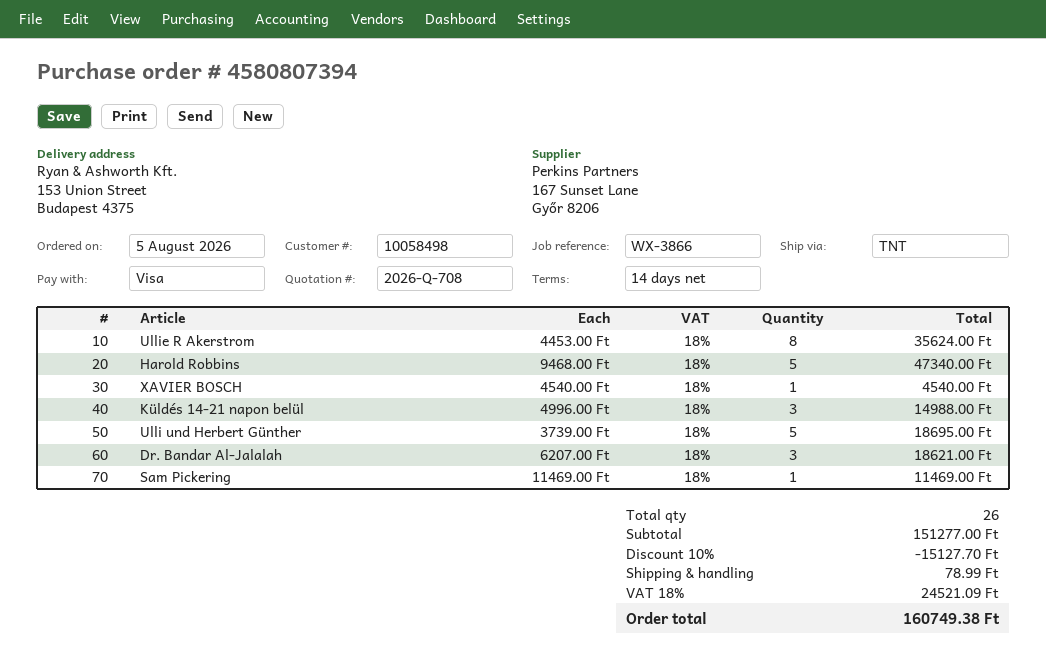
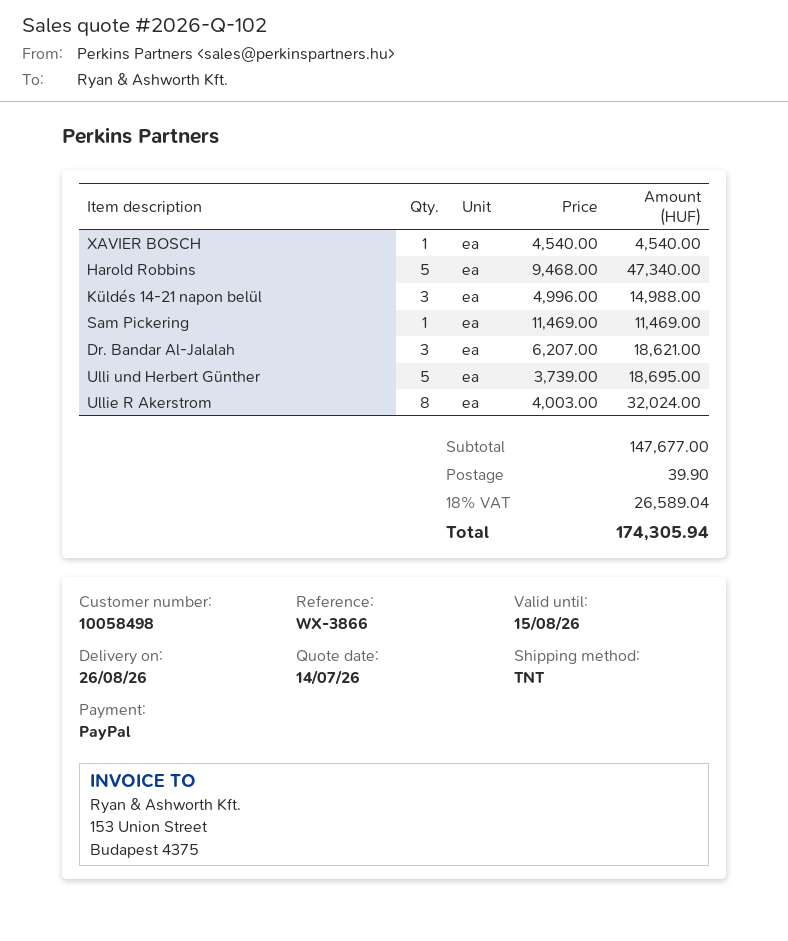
quote number: 2026-Q-708 -> 2026-Q-102
payment method: Visa -> PayPal
Ullie R Akerstrom: 8 x 4453.00 = 35624.00 -> 8 x 4003.00 = 32024.00
subtotal: 151277.00 -> 147677.00
discount: 10% = 15127.70 -> none
shipping: 78.99 -> 39.90
tax: 18% = 24521.09 -> 18% = 26589.04
total: 160749.38 -> 174305.94

